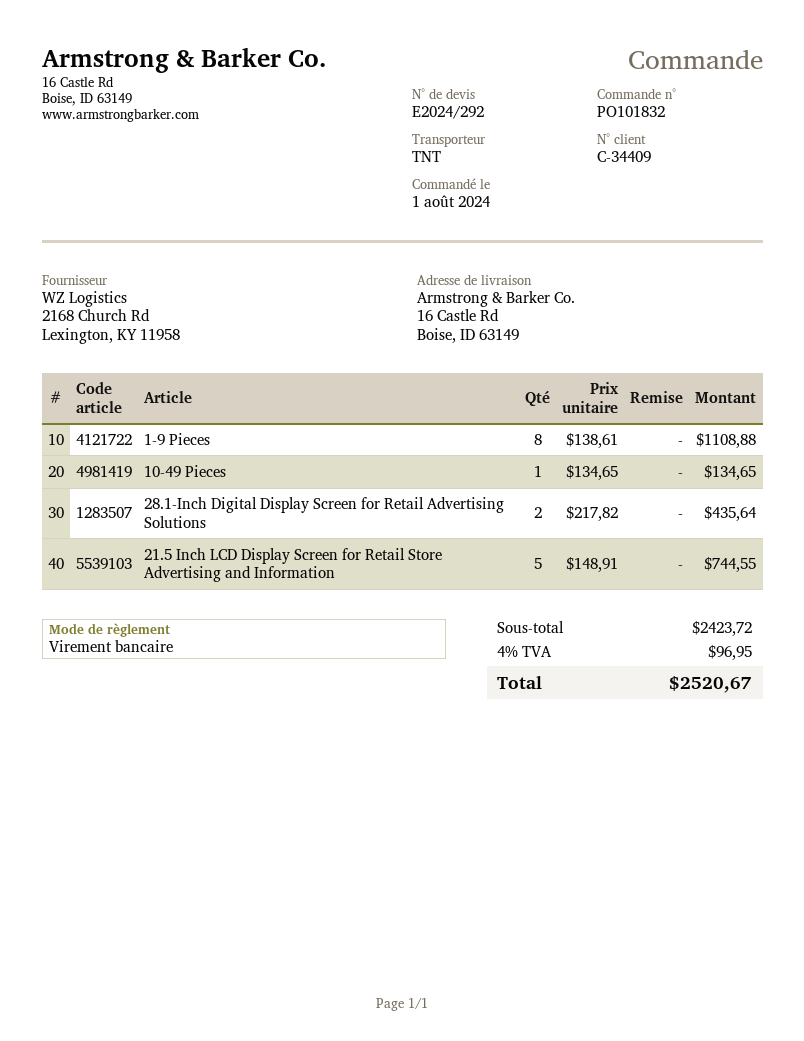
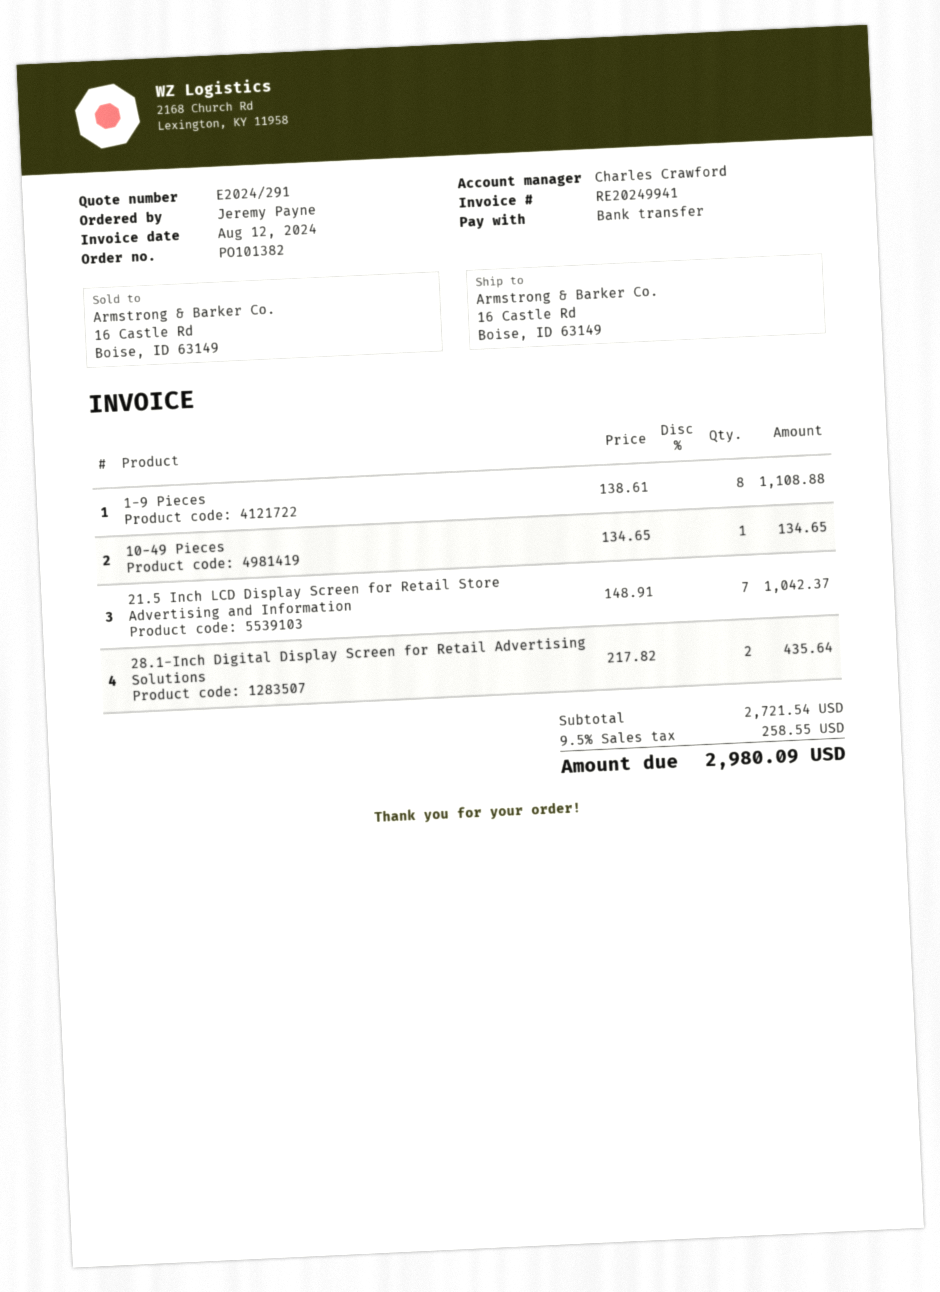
quote number: E2024/292 -> E2024/291
order number: PO101832 -> PO101382
21.5 Inch LCD Display Screen for Retail Store Advertising and Information: 5 x 148.91 = 744.55 -> 7 x 148.91 = 1042.37
subtotal: 2423.72 -> 2721.54
tax: 4% = 96.95 -> 9.5% = 258.55
total: 2520.67 -> 2980.09

